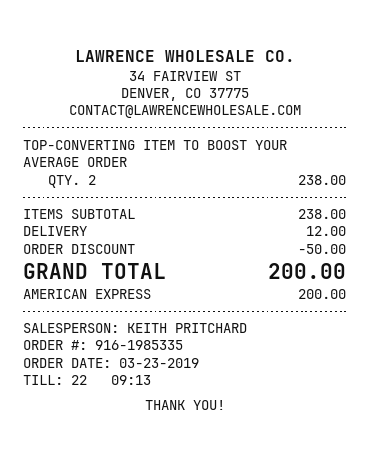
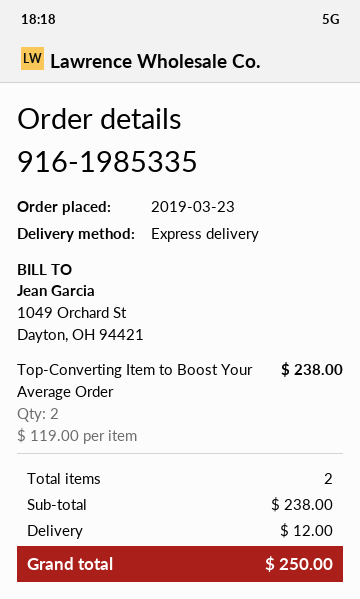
discount: 50.00 -> none
total: 200.00 -> 250.00

